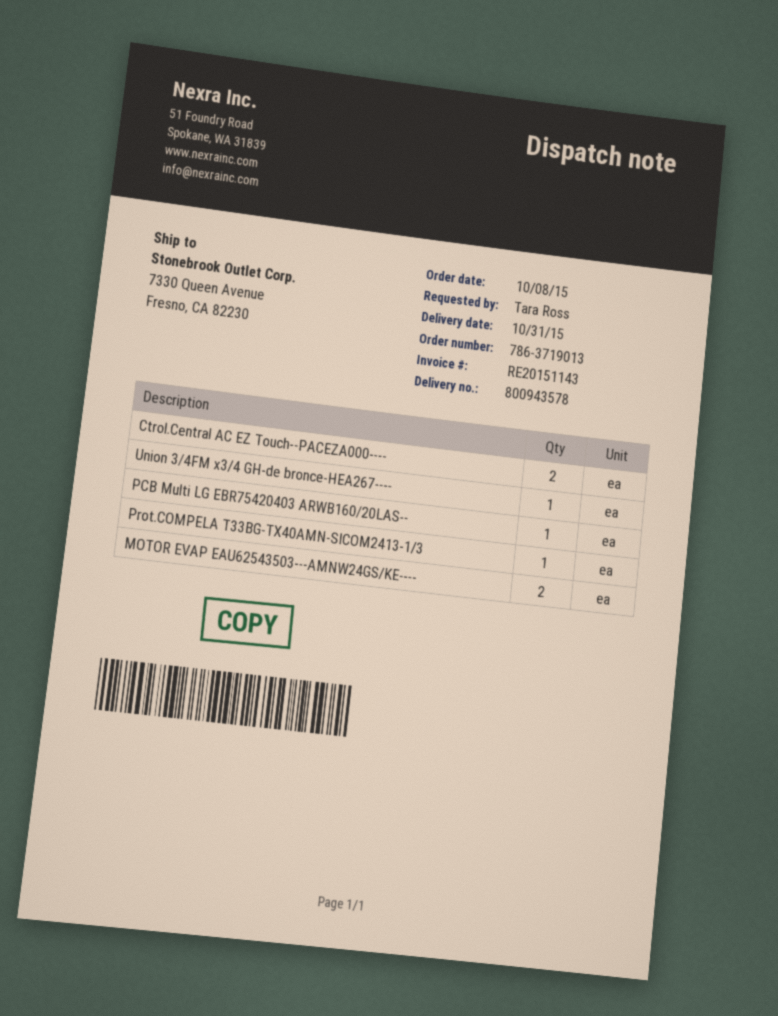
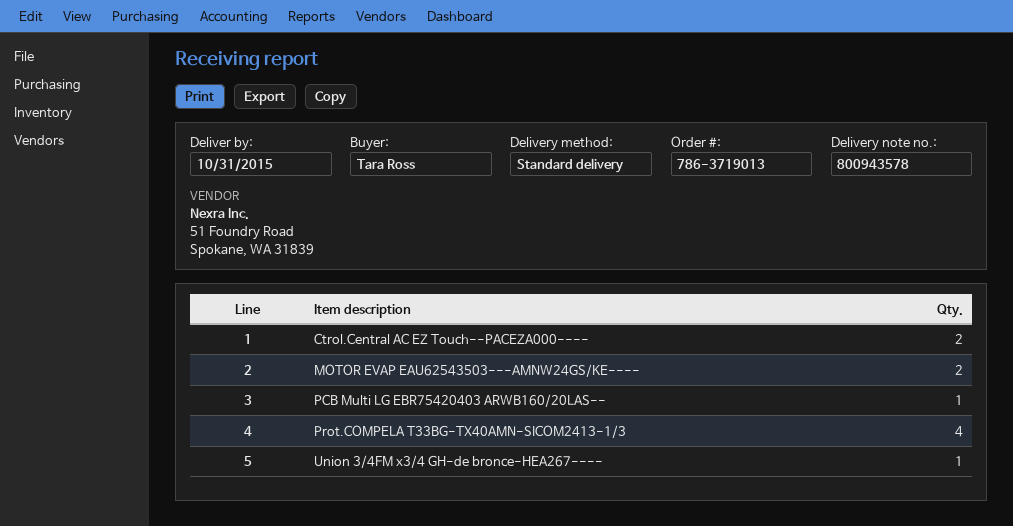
Prot.COMPELA T33BG-TX40AMN-SICOM2413-1/3: 1 -> 4

